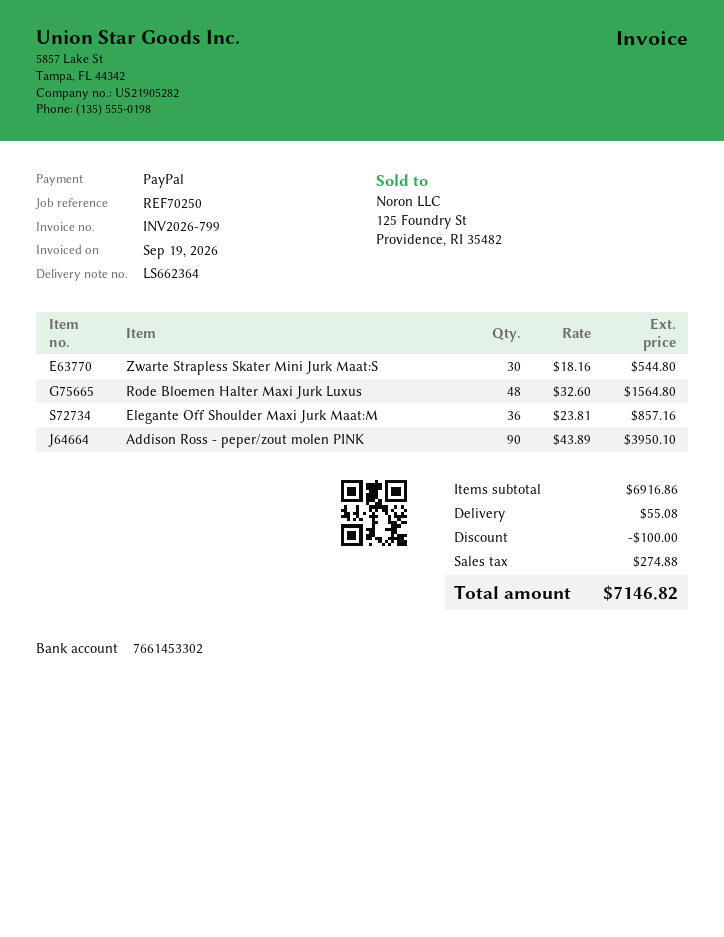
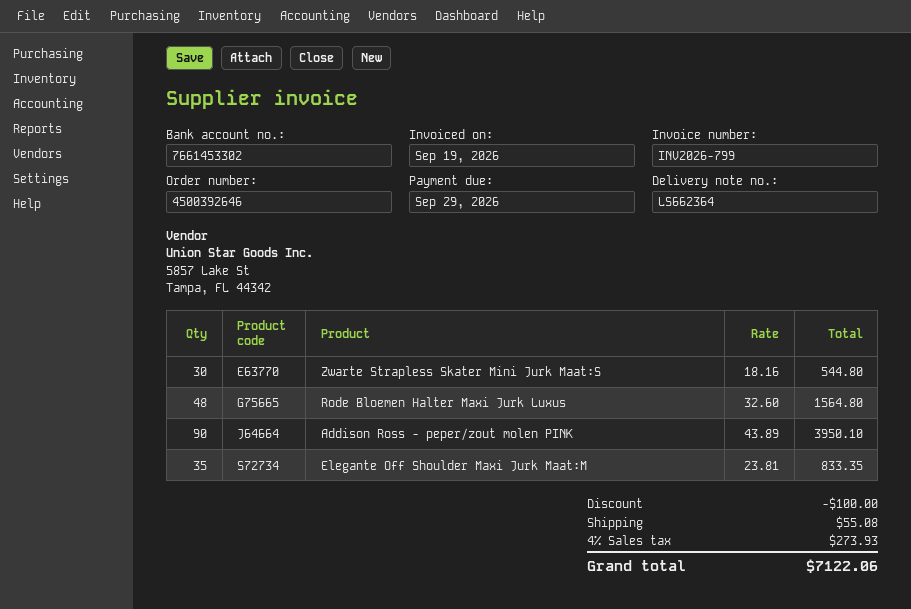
Elegante Off Shoulder Maxi Jurk Maat:M: 36 x 23.81 = 857.16 -> 35 x 23.81 = 833.35
tax: 274.88 -> 273.93
total: 7146.82 -> 7122.06

